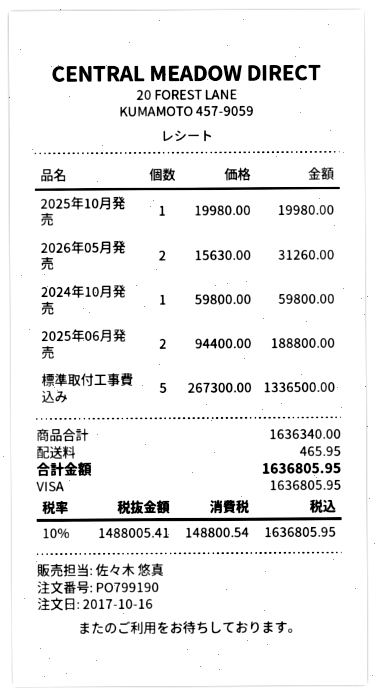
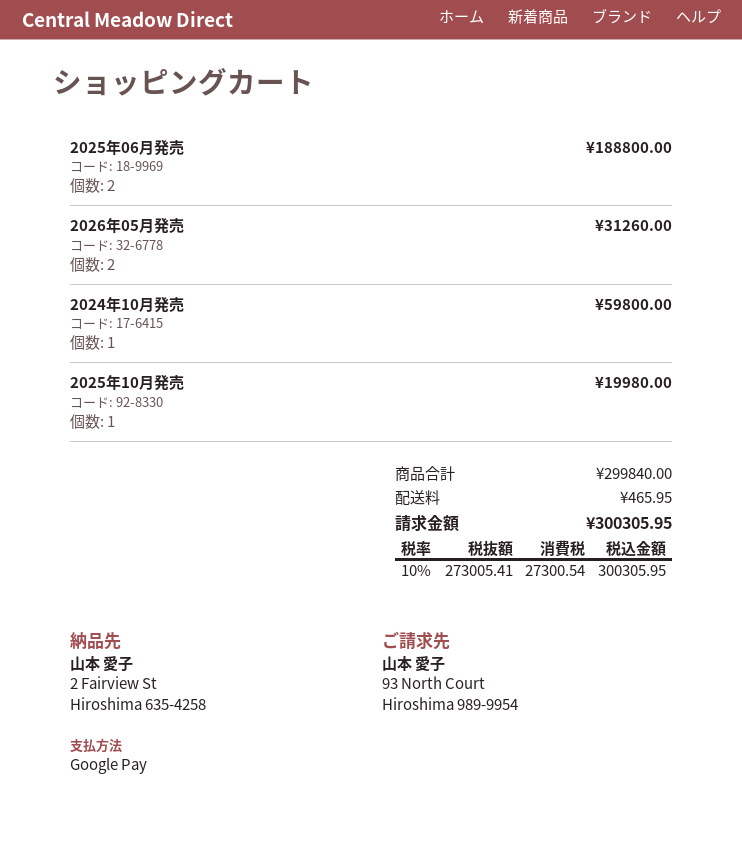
payment method: Visa -> Google Pay
標準取付工事費込み: 5 for 1336500.00 -> none
subtotal: 1636340.00 -> 299840.00
net: 1488005.41 -> 273005.41
tax: 10% = 148800.54 -> 10% = 27300.54
total: 1636805.95 -> 300305.95

